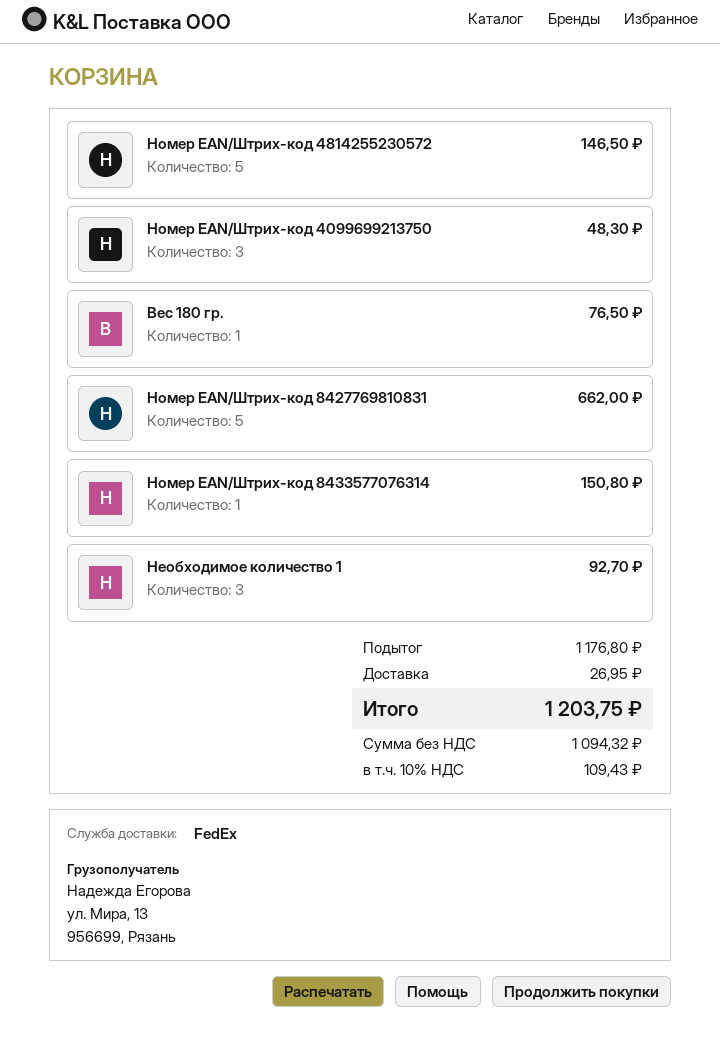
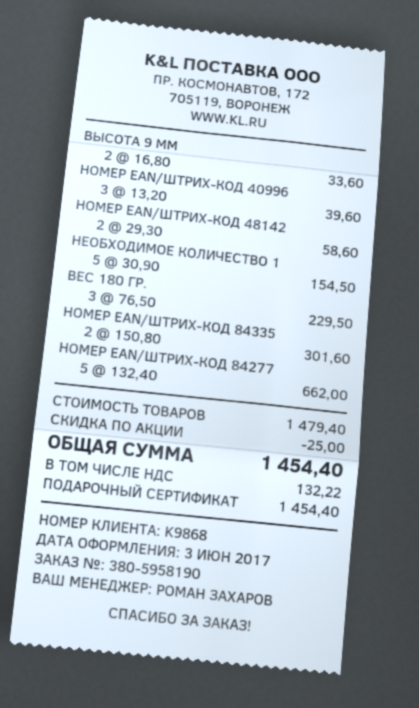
Номер EAN/Штрих-код 4814255230572: 5 for 146.50 -> 2 for 58.60
Номер EAN/Штрих-код 4099699213750: 3 for 48.30 -> 3 for 39.60
Вес 180 гр.: 1 for 76.50 -> 3 for 229.50
Номер EAN/Штрих-код 8433577076314: 1 for 150.80 -> 2 for 301.60
Необходимое количество 1: 3 for 92.70 -> 5 for 154.50
ВЫСОТА 9 ММ: none -> 2 for 33.60
subtotal: 1176.80 -> 1479.40
discount: none -> 25.00
shipping: 26.95 -> none
tax: 109.43 -> 132.22
total: 1203.75 -> 1454.40

